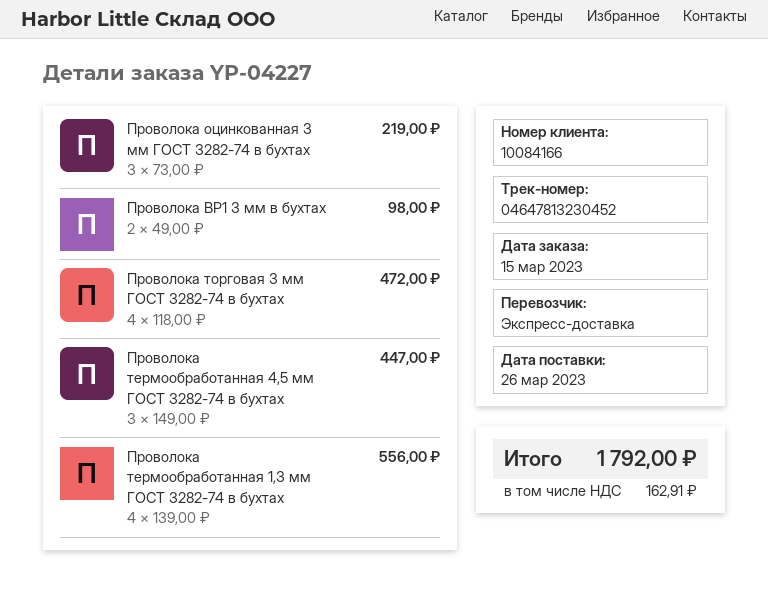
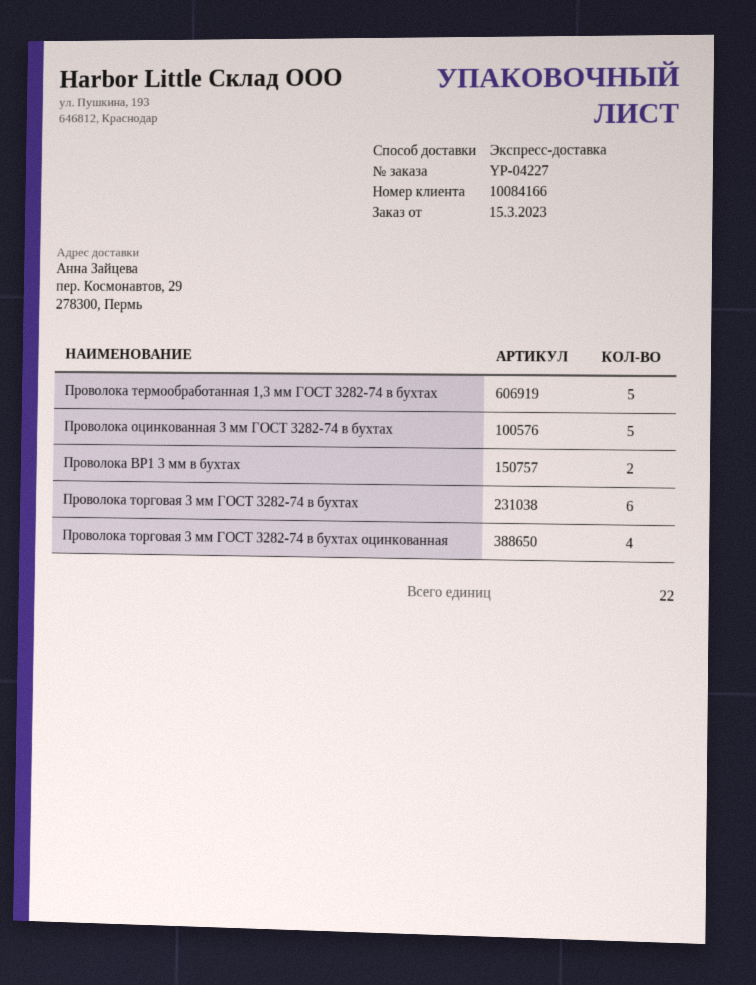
Проволока оцинкованная 3 мм ГОСТ 3282-74 в бухтах: 3 -> 5
Проволока торговая 3 мм ГОСТ 3282-74 в бухтах: 4 -> 6
Проволока термообработанная 4,5 мм ГОСТ 3282-74 в бухтах: 3 -> none
Проволока термообработанная 1,3 мм ГОСТ 3282-74 в бухтах: 4 -> 5
Проволока торговая 3 мм ГОСТ 3282-74 в бухтах оцинкованная: none -> 4

